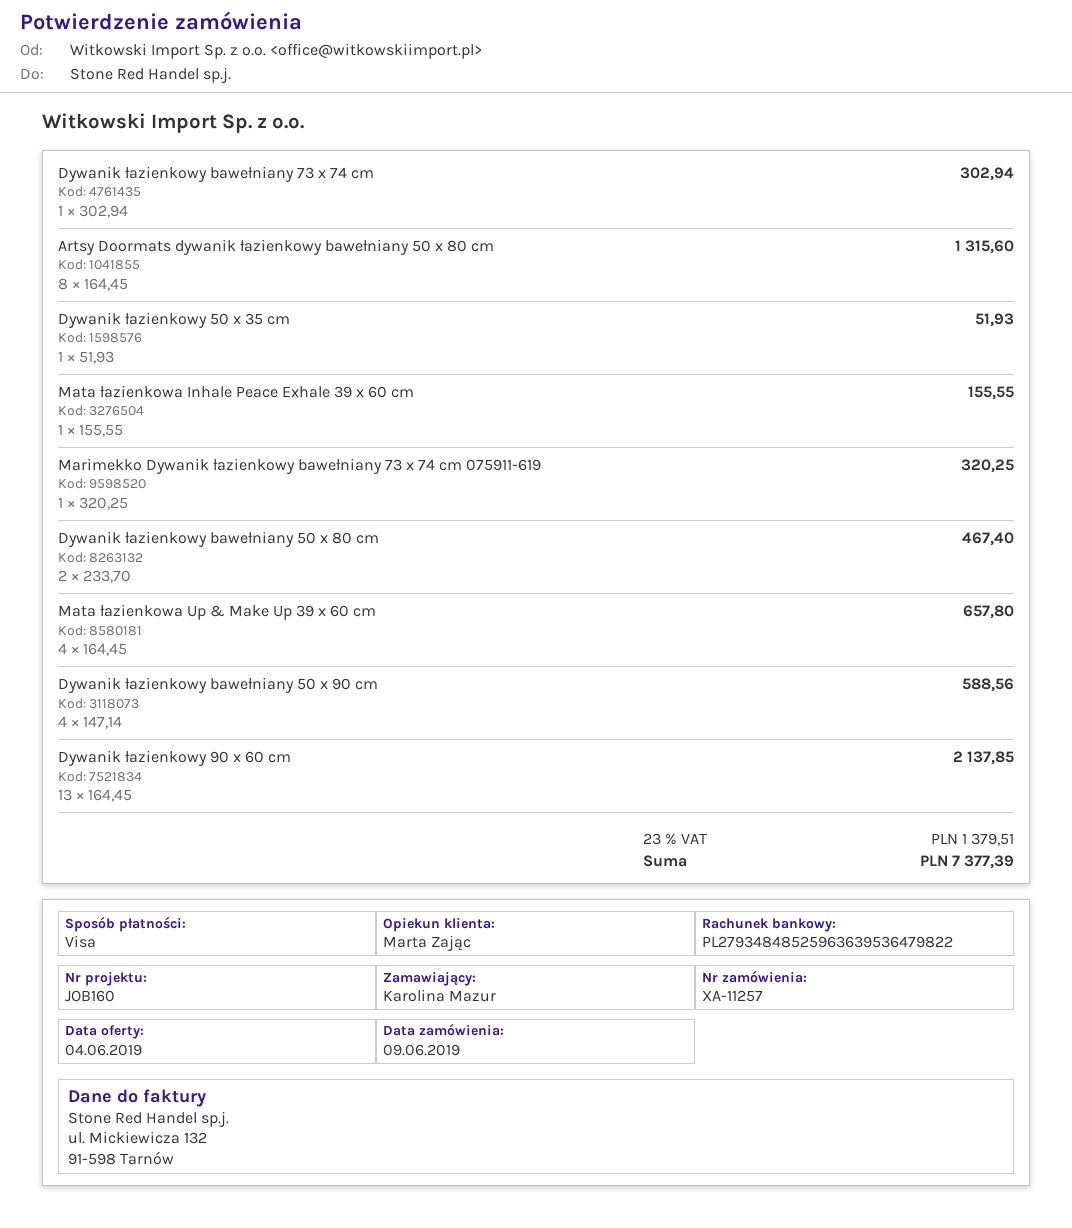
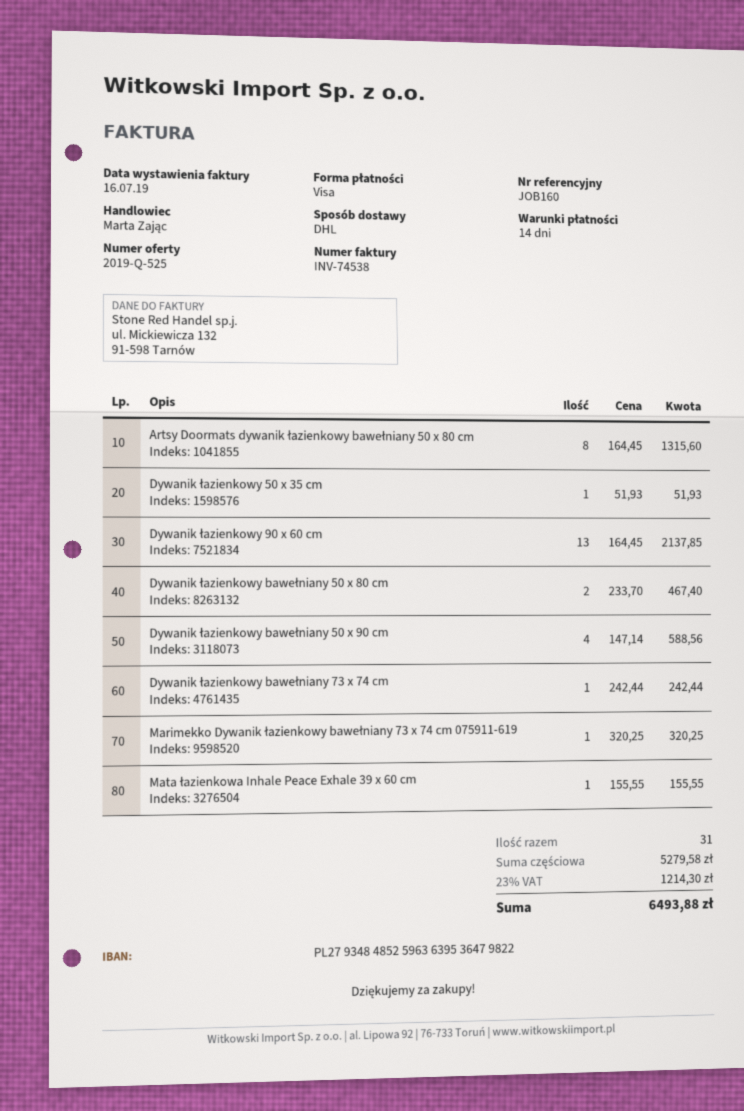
Dywanik łazienkowy bawełniany 73 x 74 cm: 1 x 302.94 = 302.94 -> 1 x 242.44 = 242.44
Mata łazienkowa Up & Make Up 39 x 60 cm: 4 x 164.45 = 657.80 -> none
tax: 23% = 1379.51 -> 23% = 1214.30
total: 7377.39 -> 6493.88

